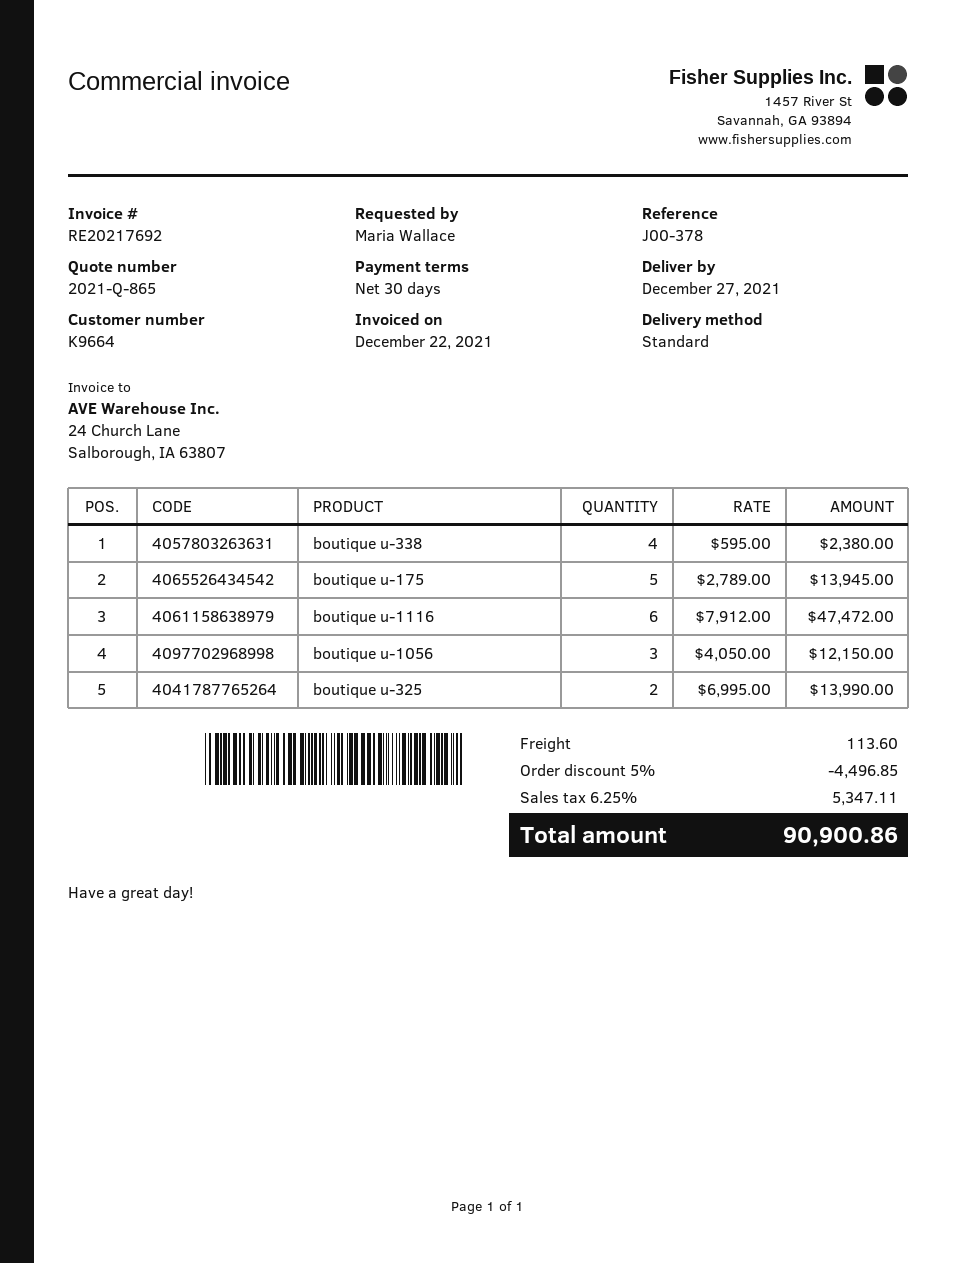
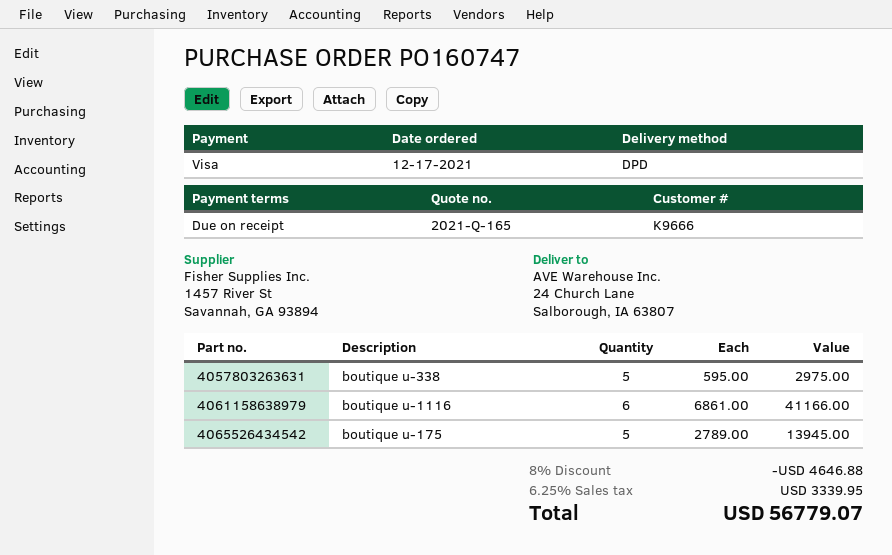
quote number: 2021-Q-865 -> 2021-Q-165
payment terms: 30 days -> on receipt
customer number: K9664 -> K9666
shipping method: standard -> DPD
boutique u-338: 4 x 595.00 = 2380.00 -> 5 x 595.00 = 2975.00
boutique u-1116: 6 x 7912.00 = 47472.00 -> 6 x 6861.00 = 41166.00
boutique u-1056: 3 x 4050.00 = 12150.00 -> none
boutique u-325: 2 x 6995.00 = 13990.00 -> none
discount: 5% = 4496.85 -> 8% = 4646.88
shipping: 113.60 -> none
tax: 6.25% = 5347.11 -> 6.25% = 3339.95
total: 90900.86 -> 56779.07

